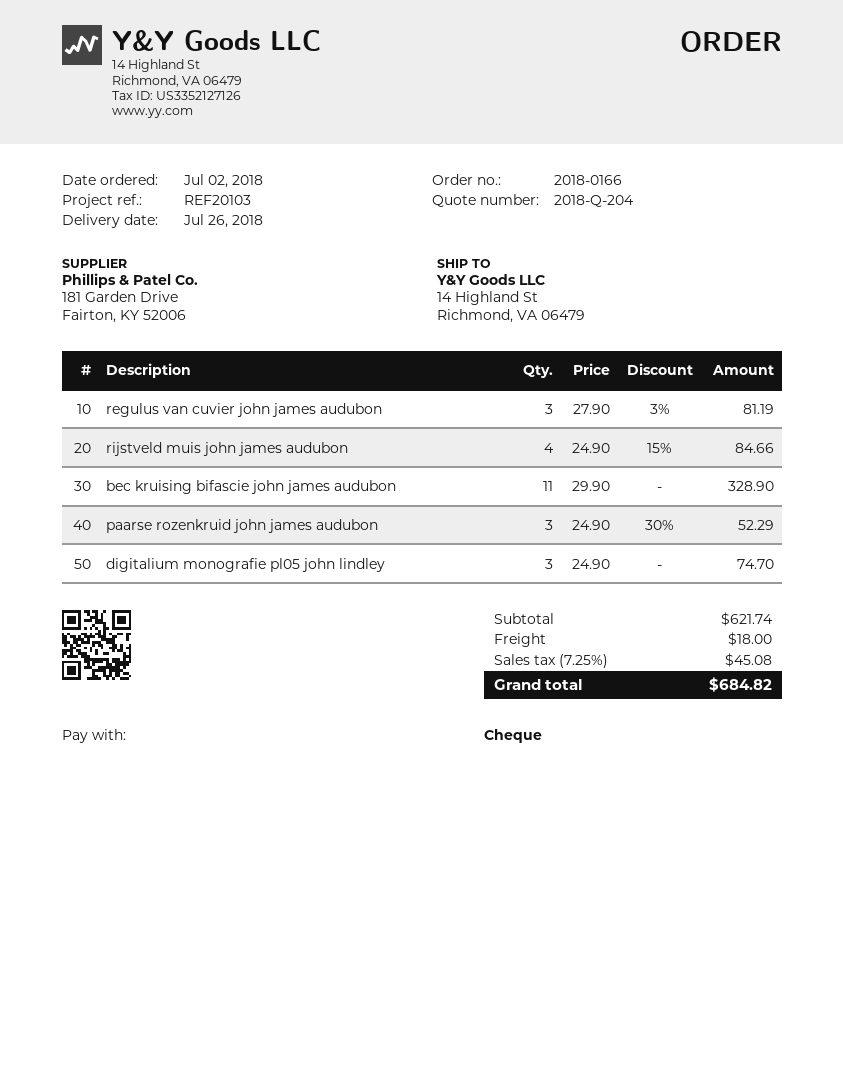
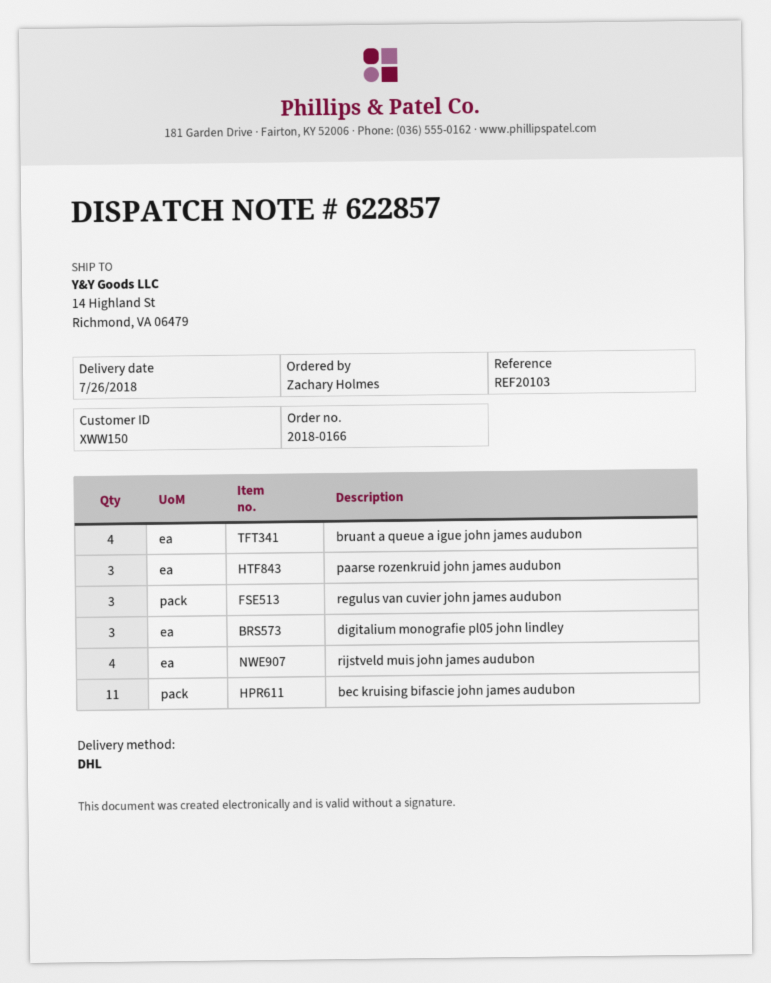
bruant a queue a igue john james audubon: none -> 4

